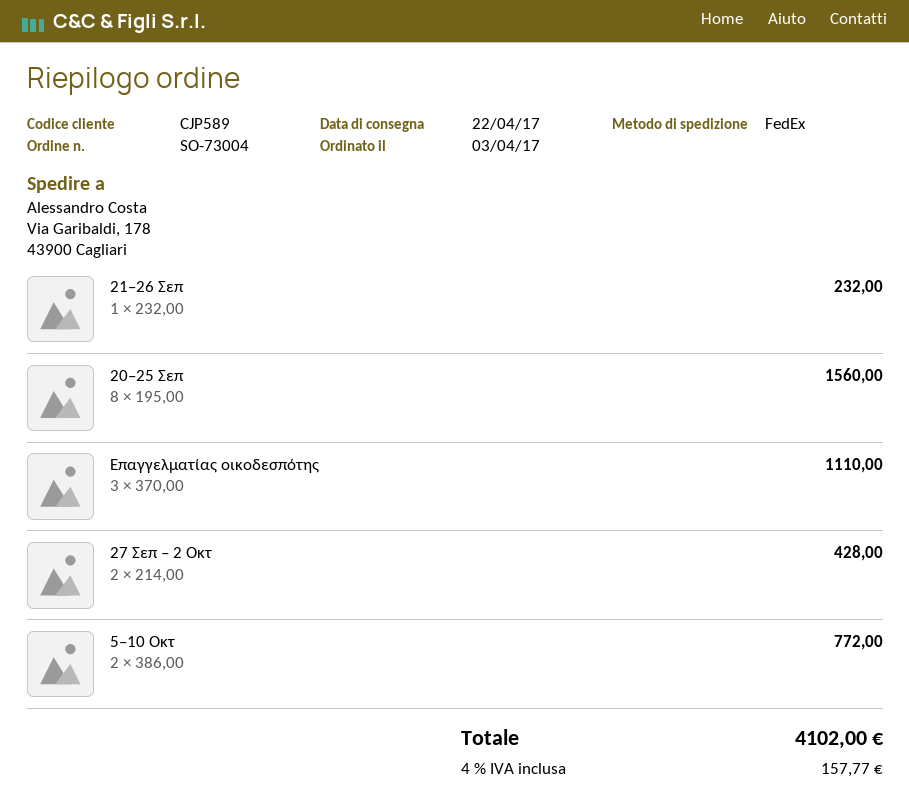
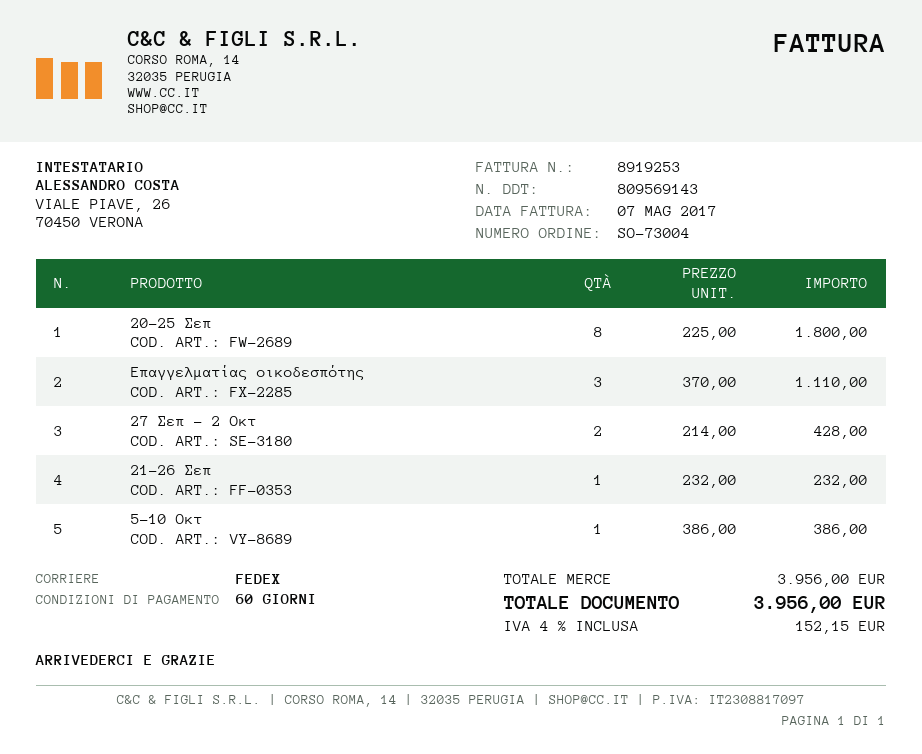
20–25 Σεπ: 8 x 195.00 = 1560.00 -> 8 x 225.00 = 1800.00
5–10 Οκτ: 2 x 386.00 = 772.00 -> 1 x 386.00 = 386.00
tax: 4% = 157.77 -> 4% = 152.15
total: 4102.00 -> 3956.00

